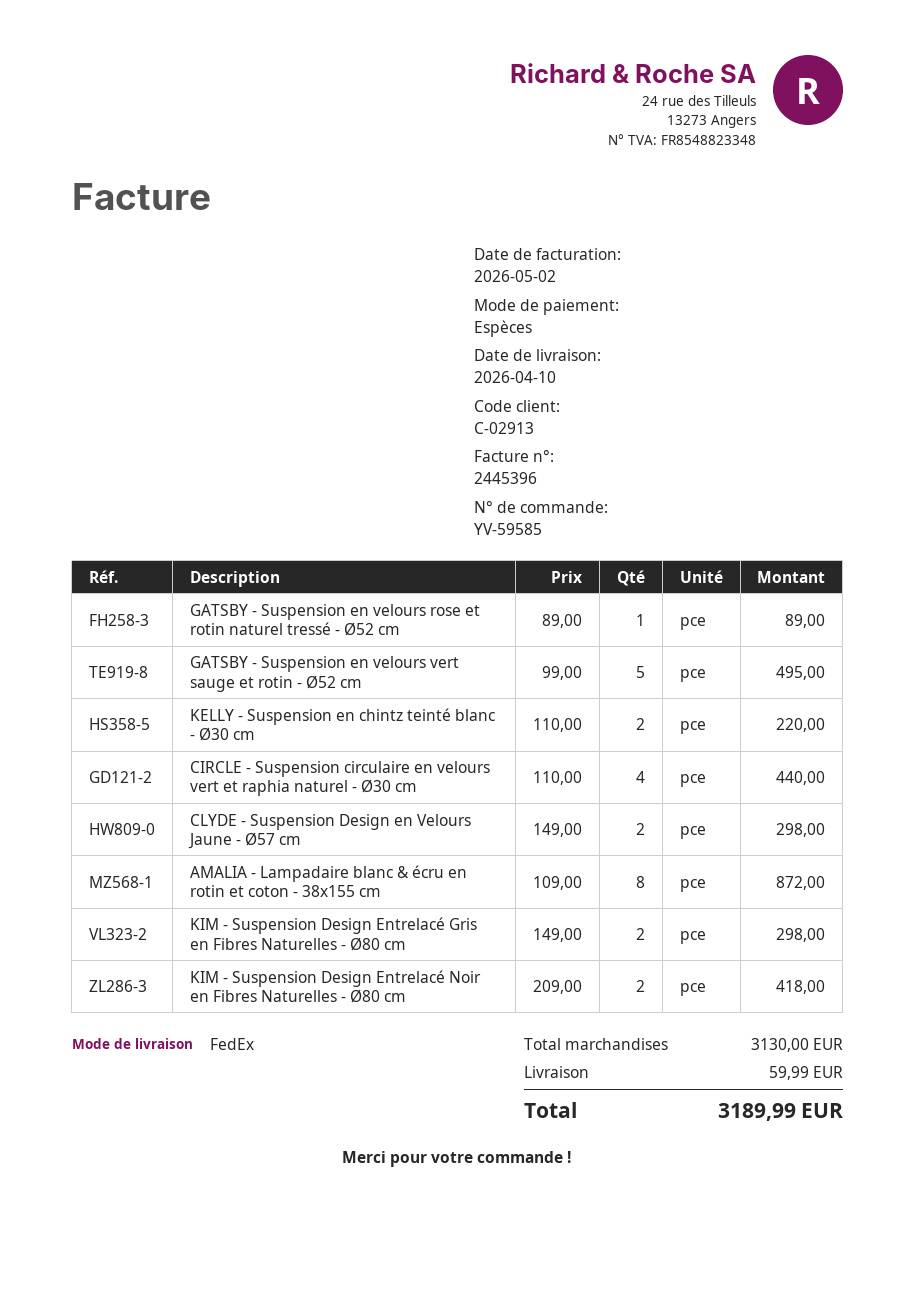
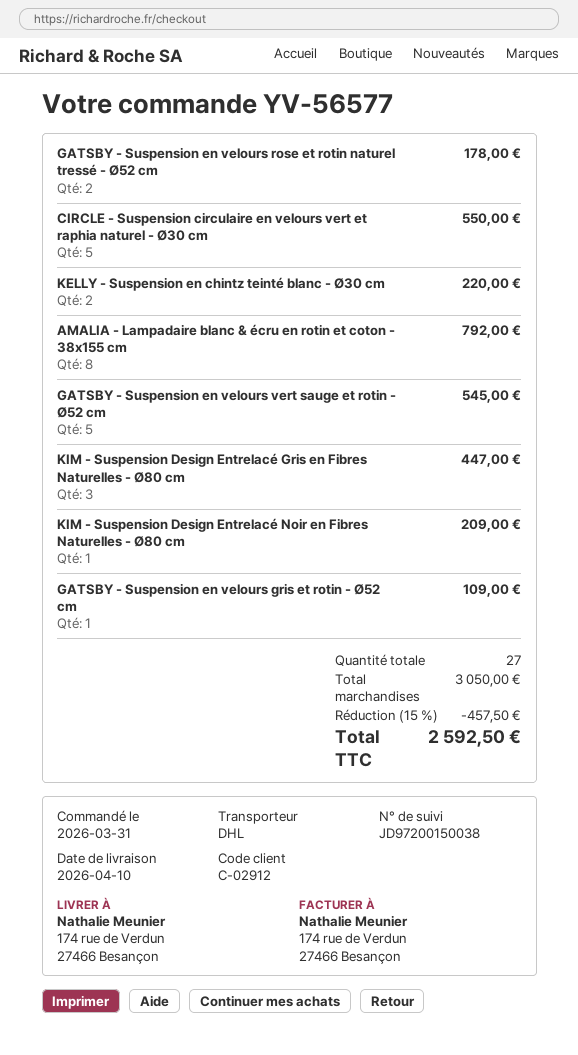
order number: YV-59585 -> YV-56577
customer number: C-02913 -> C-02912
shipping method: FedEx -> DHL
GATSBY - Suspension en velours rose et rotin naturel tressé - Ø52 cm: 1 for 89.00 -> 2 for 178.00
GATSBY - Suspension en velours vert sauge et rotin - Ø52 cm: 5 for 495.00 -> 5 for 545.00
CIRCLE - Suspension circulaire en velours vert et raphia naturel - Ø30 cm: 4 for 440.00 -> 5 for 550.00
CLYDE - Suspension Design en Velours Jaune - Ø57 cm: 2 for 298.00 -> none
AMALIA - Lampadaire blanc & écru en rotin et coton - 38x155 cm: 8 for 872.00 -> 8 for 792.00
KIM - Suspension Design Entrelacé Gris en Fibres Naturelles - Ø80 cm: 2 for 298.00 -> 3 for 447.00
KIM - Suspension Design Entrelacé Noir en Fibres Naturelles - Ø80 cm: 2 for 418.00 -> 1 for 209.00
GATSBY - Suspension en velours gris et rotin - Ø52 cm: none -> 1 for 109.00
subtotal: 3130.00 -> 3050.00
discount: none -> 15% = 457.50
shipping: 59.99 -> none
total: 3189.99 -> 2592.50

